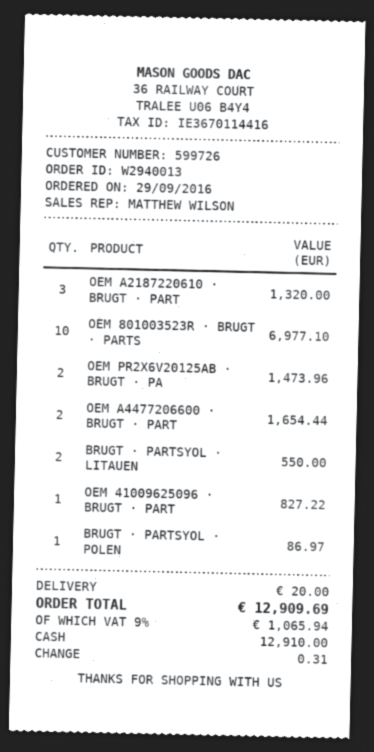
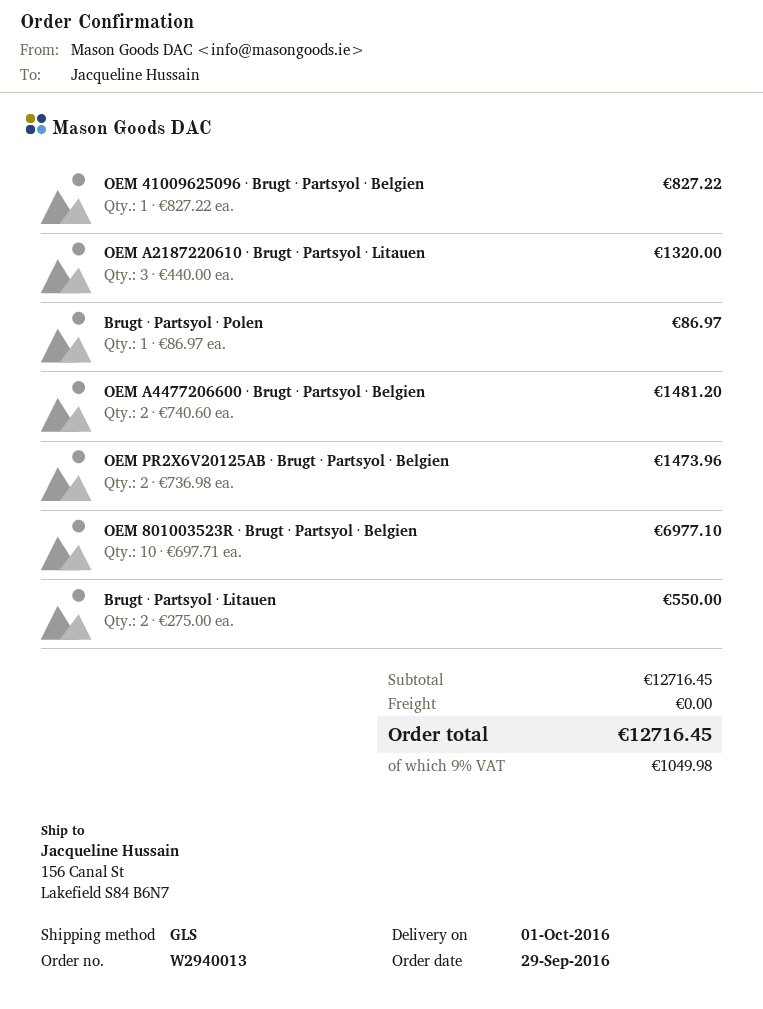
OEM A4477206600 · BRUGT · PART: 2 for 1654.44 -> 2 for 1481.20
shipping: 20.00 -> 0.00
tax: 9% = 1065.94 -> 9% = 1049.98
total: 12909.69 -> 12716.45

